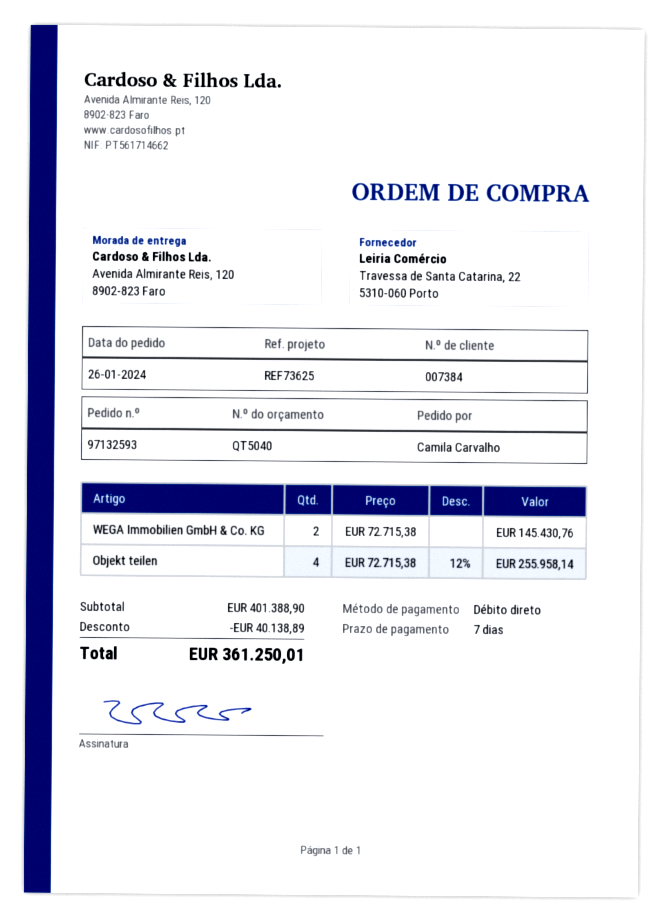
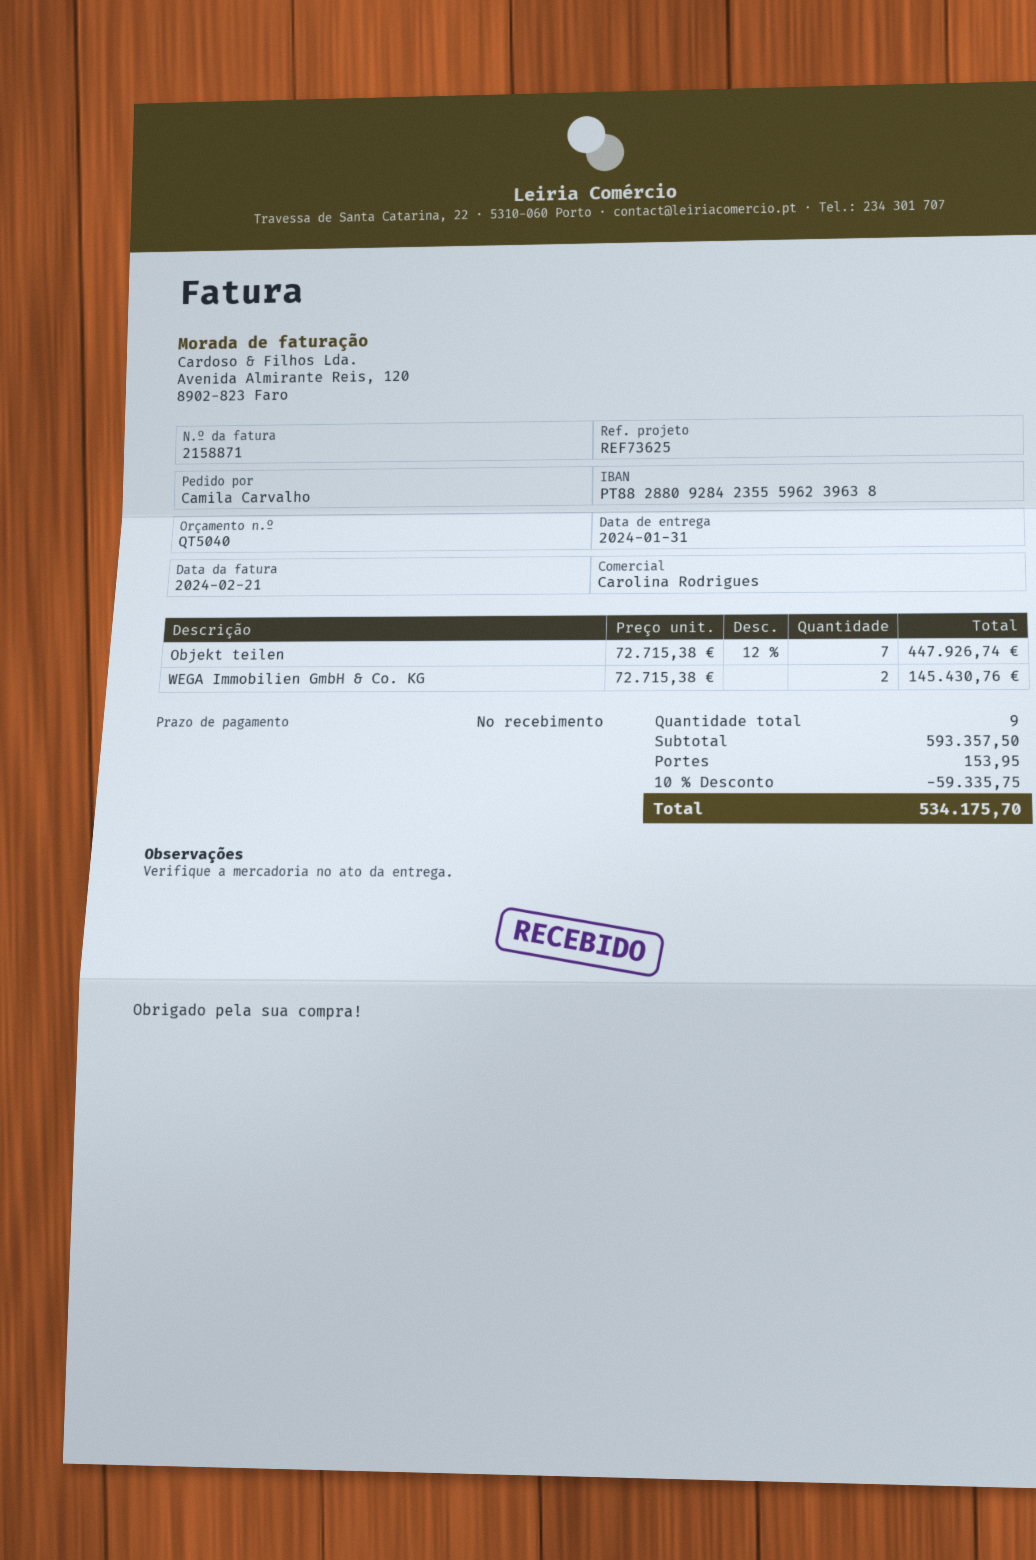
payment terms: 7 days -> on receipt
Objekt teilen: 4 x 72715.38 - 12% = 255958.14 -> 7 x 72715.38 - 12% = 447926.74
subtotal: 401388.90 -> 593357.50
discount: 40138.89 -> 59335.75
shipping: none -> 153.95
total: 361250.01 -> 534175.70

